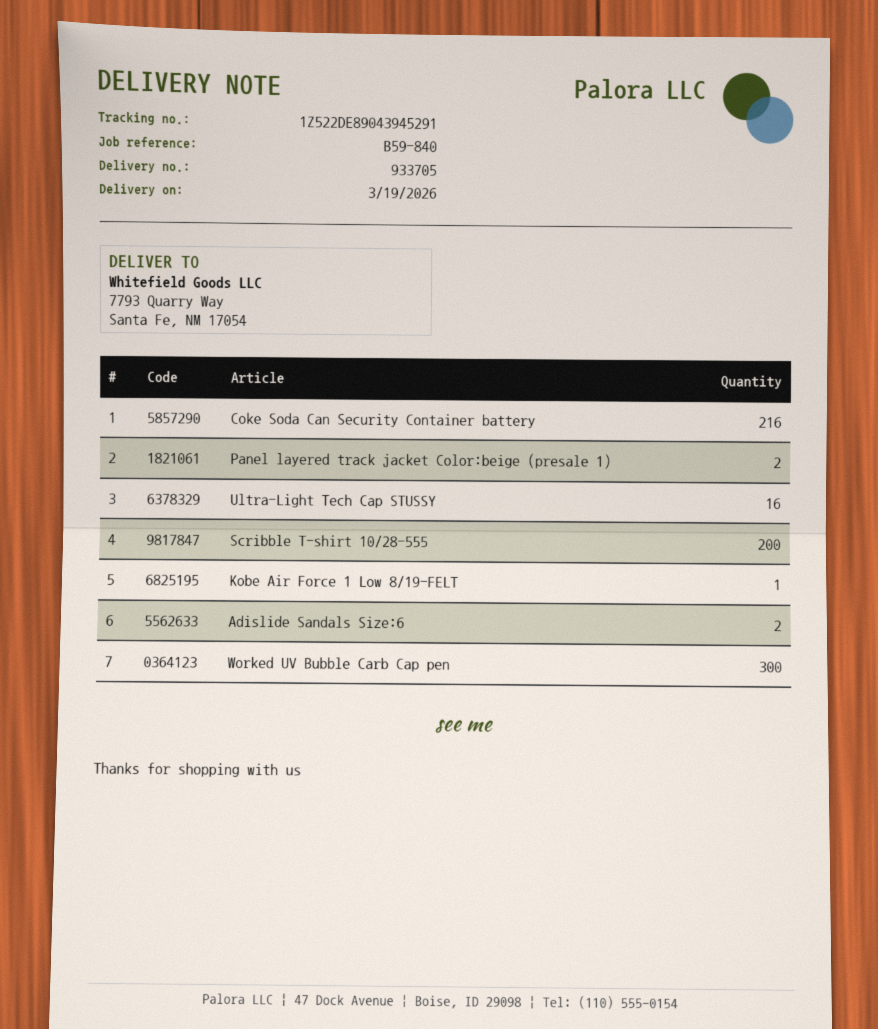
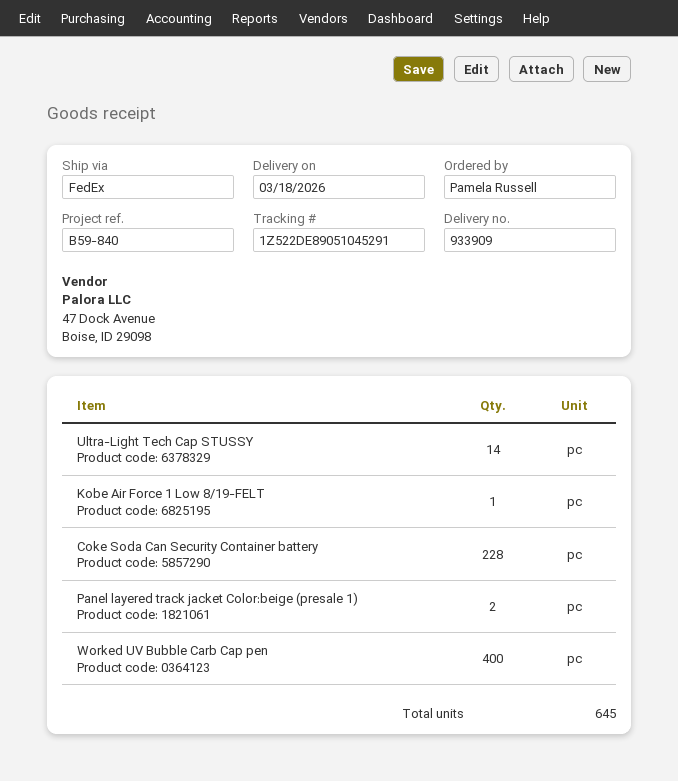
delivery note number: 933705 -> 933909
delivery date: 2026-03-19 -> 2026-03-18
tracking number: 1Z522DE89043945291 -> 1Z522DE89051045291
Coke Soda Can Security Container battery: 216 -> 228
Ultra-Light Tech Cap STUSSY: 16 -> 14
Scribble T-shirt 10/28-555: 200 -> none
Adislide Sandals Size:6: 2 -> none
Worked UV Bubble Carb Cap pen: 300 -> 400

